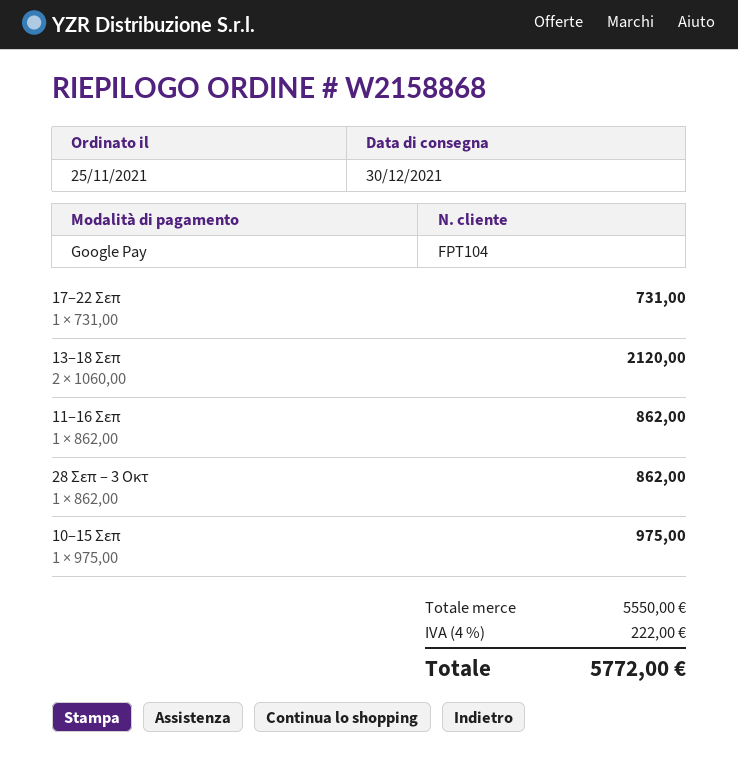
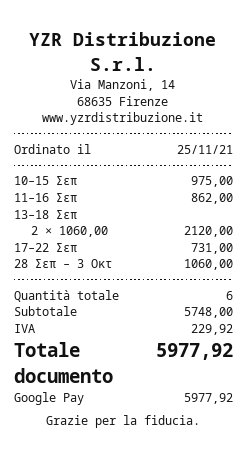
28 Σεπ – 3 Οκτ: 1 x 862.00 = 862.00 -> 1 x 1060.00 = 1060.00
subtotal: 5550.00 -> 5748.00
tax: 222.00 -> 229.92
total: 5772.00 -> 5977.92

